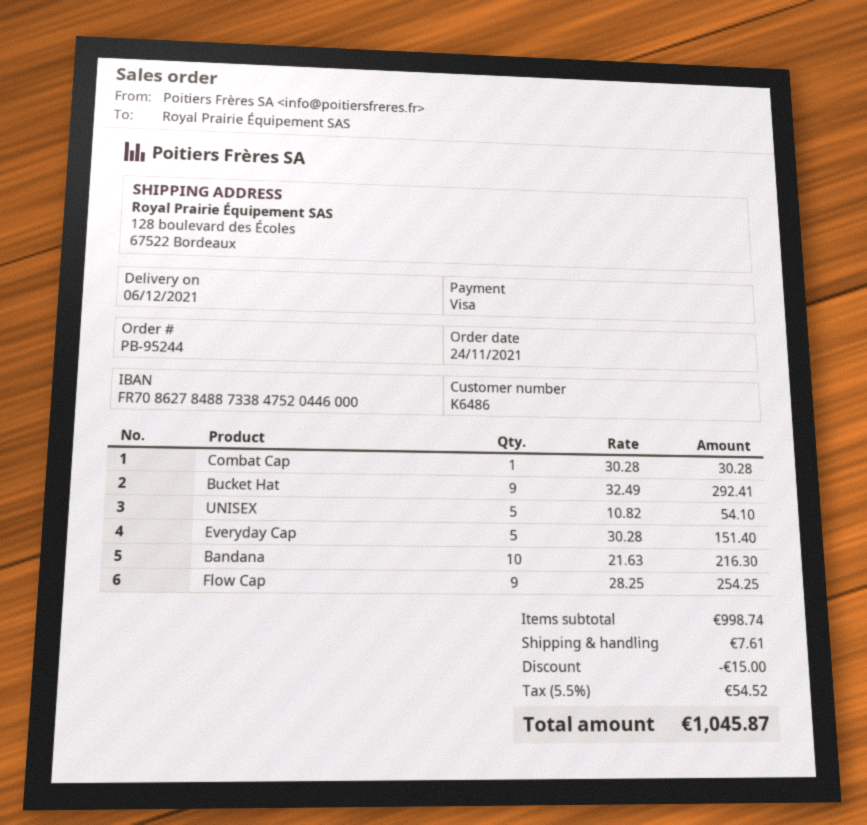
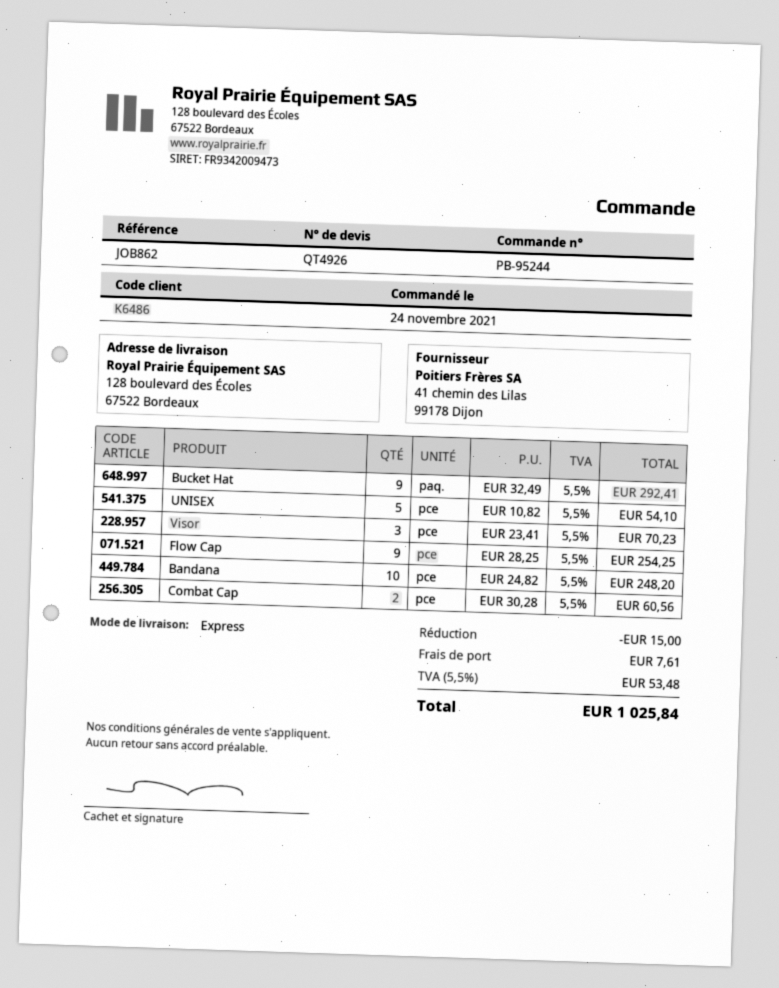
Combat Cap: 1 x 30.28 = 30.28 -> 2 x 30.28 = 60.56
Everyday Cap: 5 x 30.28 = 151.40 -> none
Bandana: 10 x 21.63 = 216.30 -> 10 x 24.82 = 248.20
Visor: none -> 3 x 23.41 = 70.23
tax: 5.5% = 54.52 -> 5.5% = 53.48
total: 1045.87 -> 1025.84

